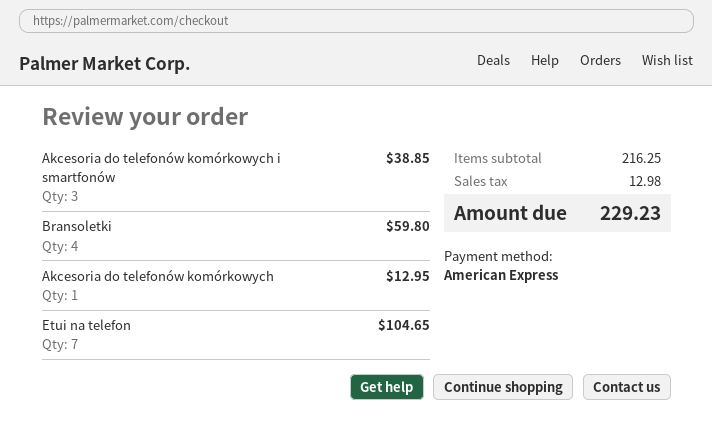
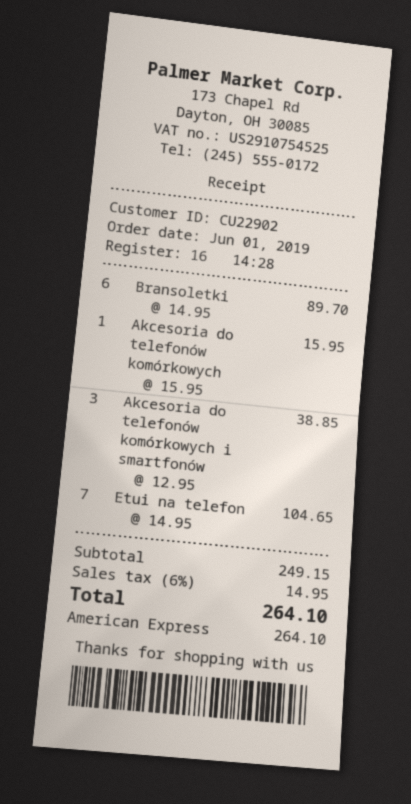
Bransoletki: 4 for 59.80 -> 6 for 89.70
Akcesoria do telefonów komórkowych: 1 for 12.95 -> 1 for 15.95
subtotal: 216.25 -> 249.15
tax: 12.98 -> 14.95
total: 229.23 -> 264.10

